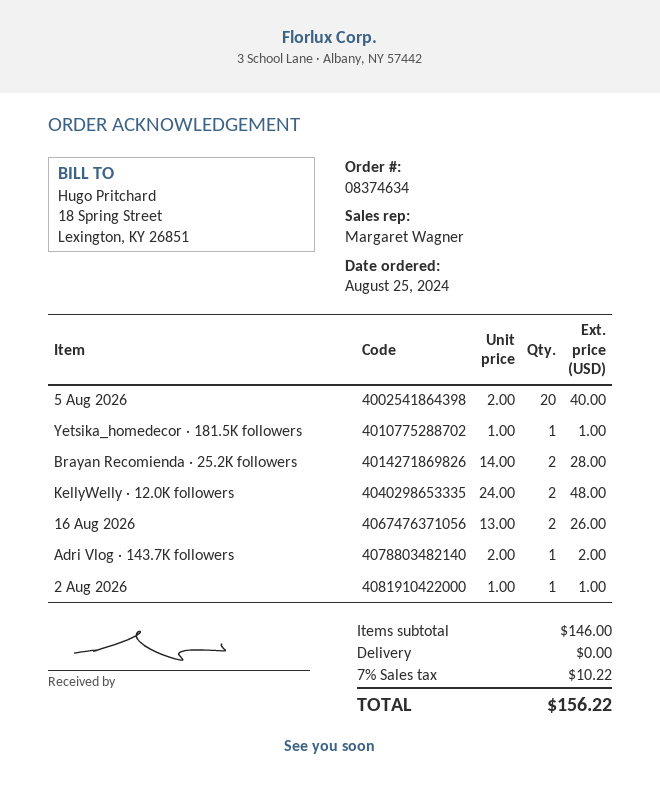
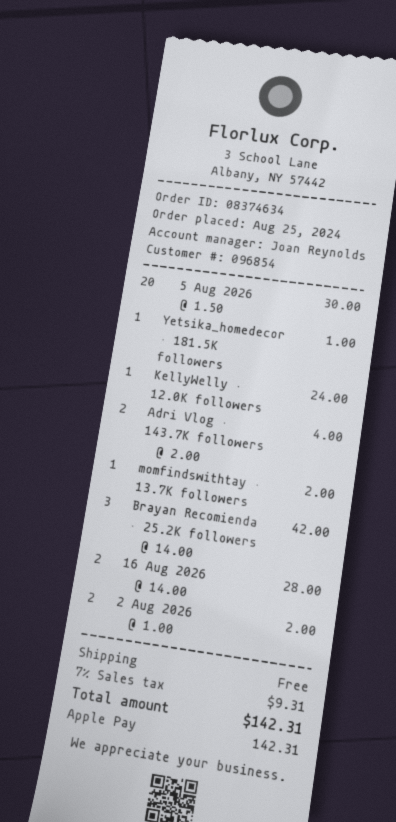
sales rep: Margaret Wagner -> Joan Reynolds
5 Aug 2026: 20 x 2.00 = 40.00 -> 20 x 1.50 = 30.00
Brayan Recomienda · 25.2K followers: 2 x 14.00 = 28.00 -> 3 x 14.00 = 42.00
KellyWelly · 12.0K followers: 2 x 24.00 = 48.00 -> 1 x 24.00 = 24.00
16 Aug 2026: 2 x 13.00 = 26.00 -> 2 x 14.00 = 28.00
Adri Vlog · 143.7K followers: 1 x 2.00 = 2.00 -> 2 x 2.00 = 4.00
2 Aug 2026: 1 x 1.00 = 1.00 -> 2 x 1.00 = 2.00
momfindswithtay · 13.7K followers: none -> 1 x 2.00 = 2.00
tax: 7% = 10.22 -> 7% = 9.31
total: 156.22 -> 142.31

